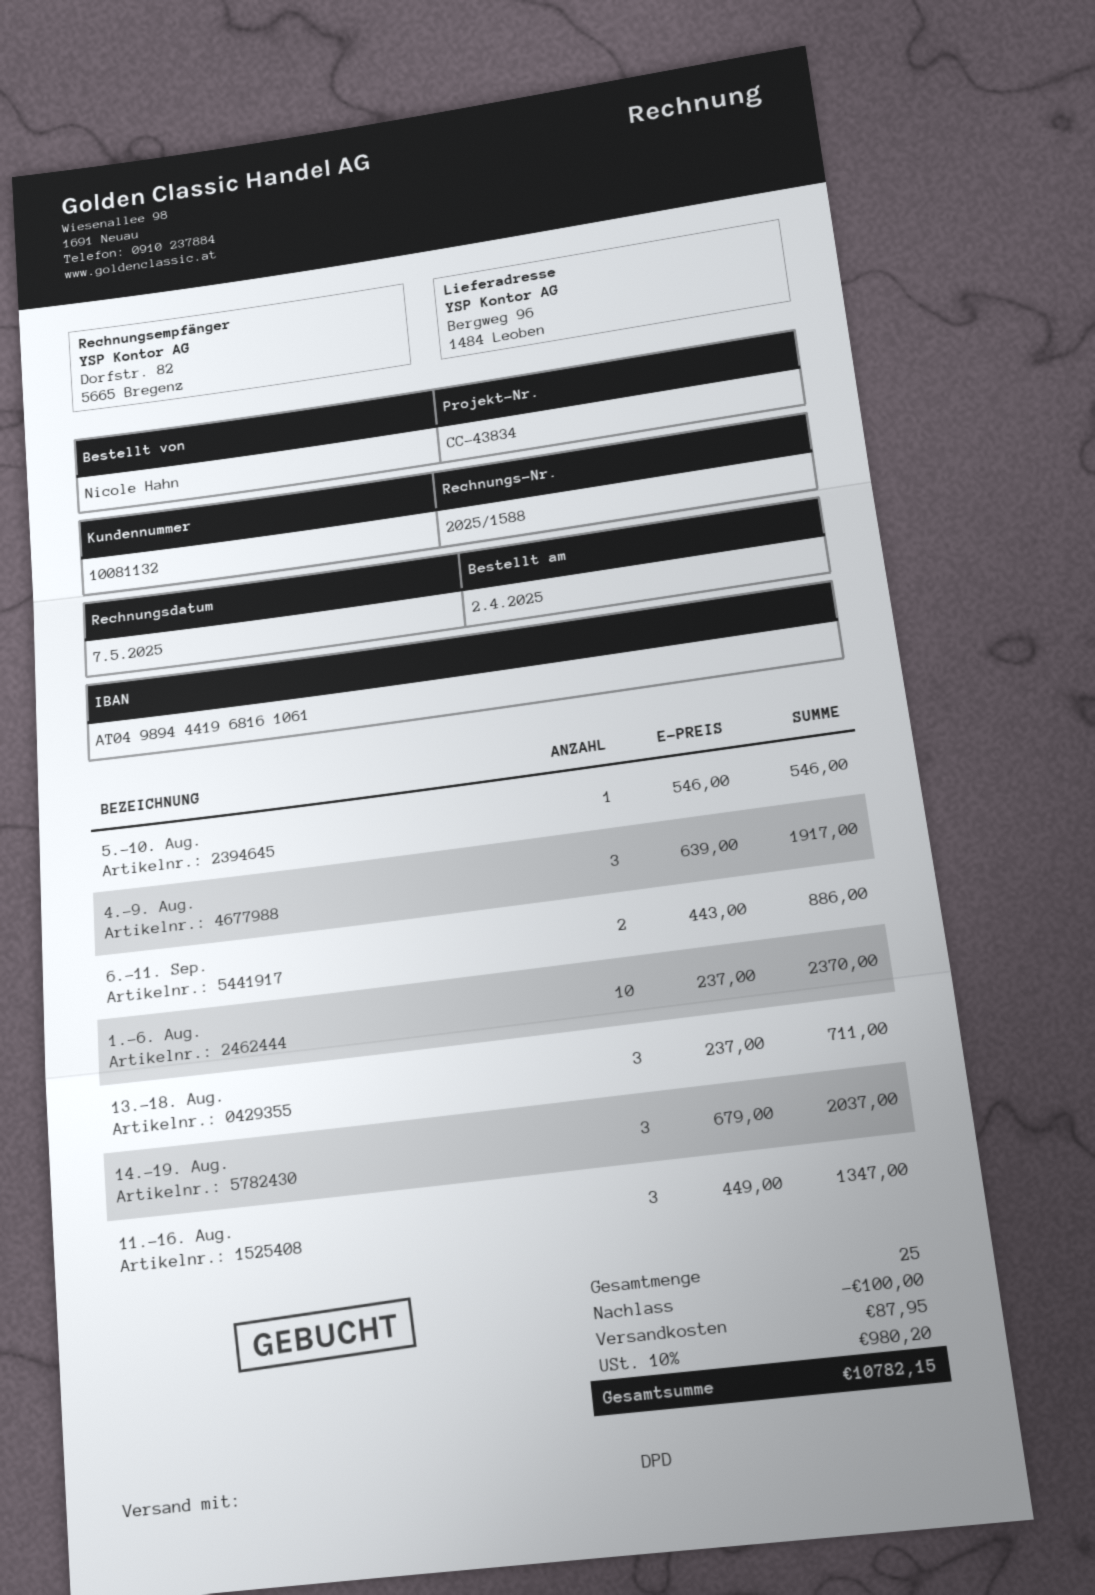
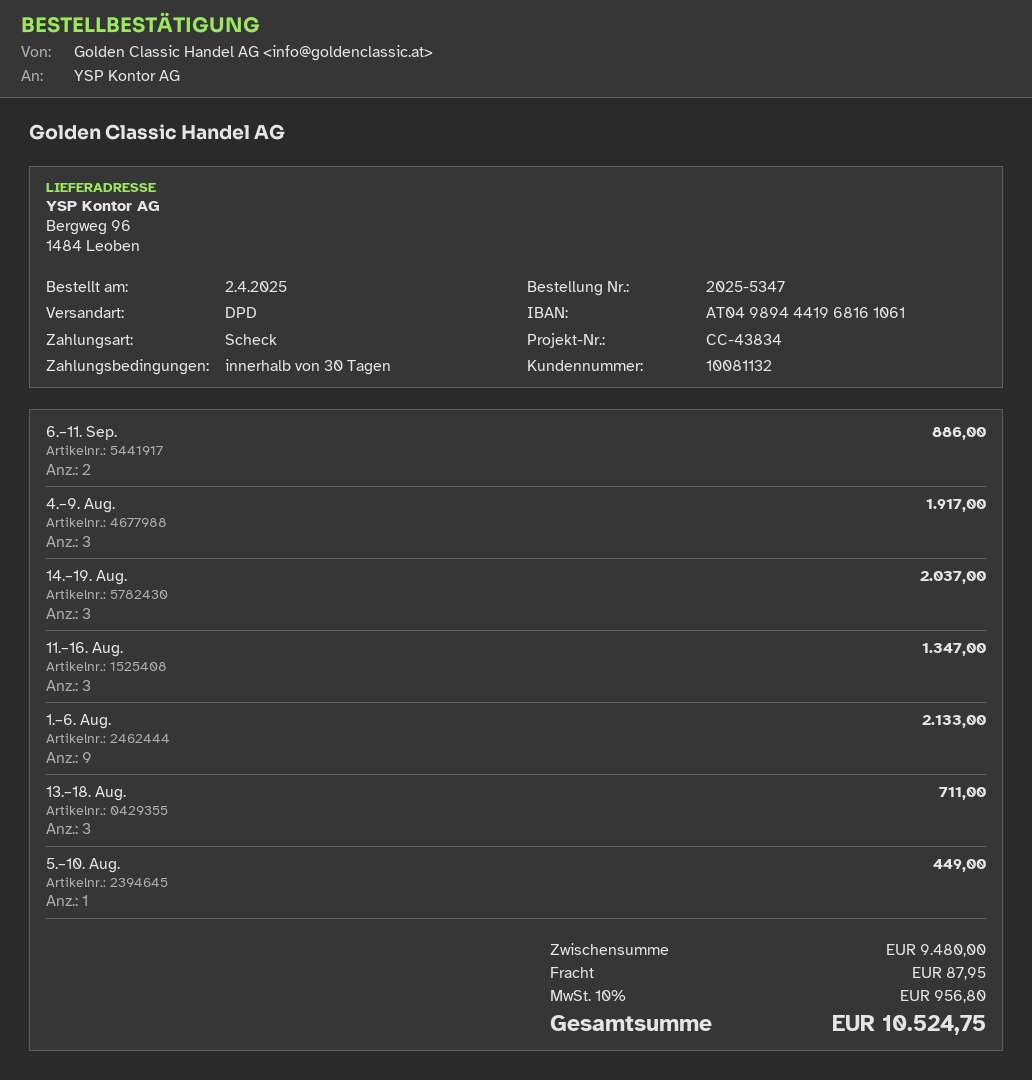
5.–10. Aug.: 1 for 546.00 -> 1 for 449.00
1.–6. Aug.: 10 for 2370.00 -> 9 for 2133.00
discount: 100.00 -> none
tax: 10% = 980.20 -> 10% = 956.80
total: 10782.15 -> 10524.75

